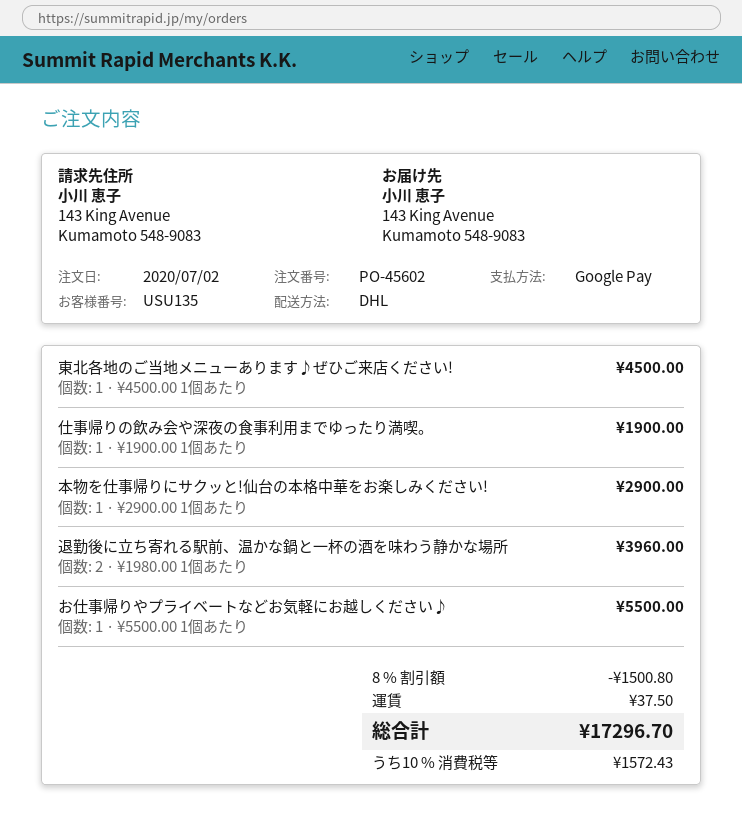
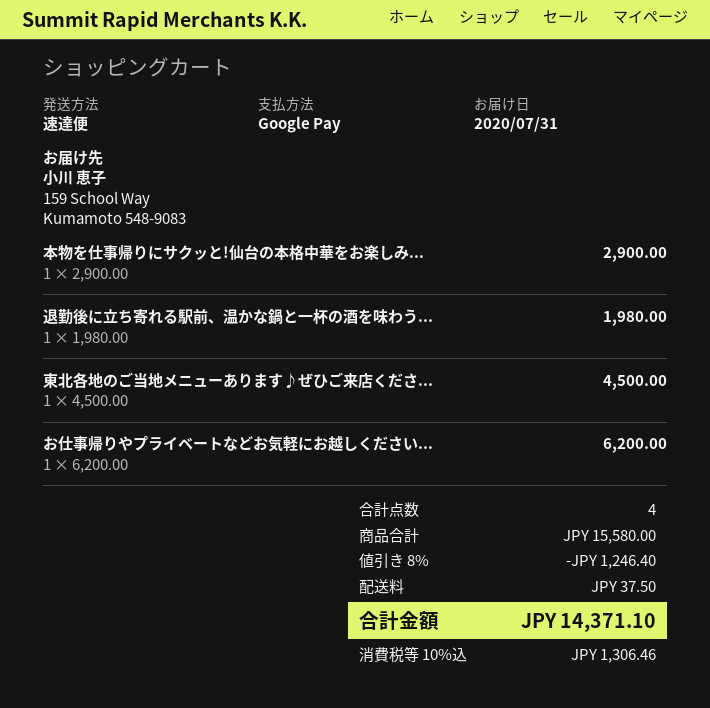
shipping method: DHL -> express
ship to: 143 King Avenue, Kumamoto 548-9083 -> 159 School Way, Kumamoto 548-9083
仕事帰りの飲み会や深夜の食事利用までゆったり満喫。: 1 x 1900.00 = 1900.00 -> none
退勤後に立ち寄れる駅前、温かな鍋と一杯の酒を味わう静かな場所: 2 x 1980.00 = 3960.00 -> 1 x 1980.00 = 1980.00
お仕事帰りやプライベートなどお気軽にお越しください♪: 1 x 5500.00 = 5500.00 -> 1 x 6200.00 = 6200.00
discount: 8% = 1500.80 -> 8% = 1246.40
tax: 10% = 1572.43 -> 10% = 1306.46
total: 17296.70 -> 14371.10

